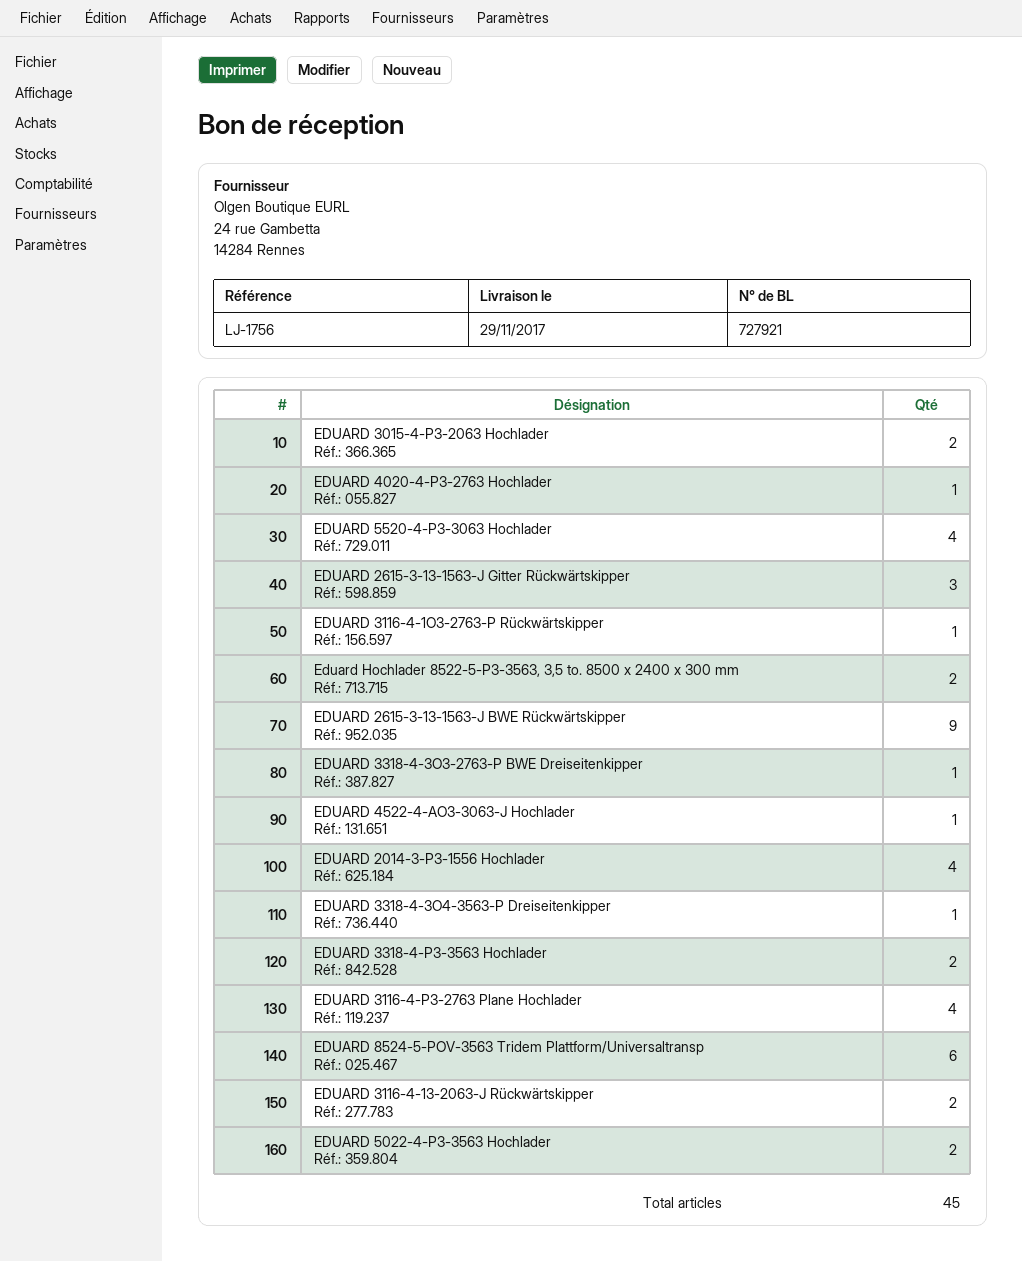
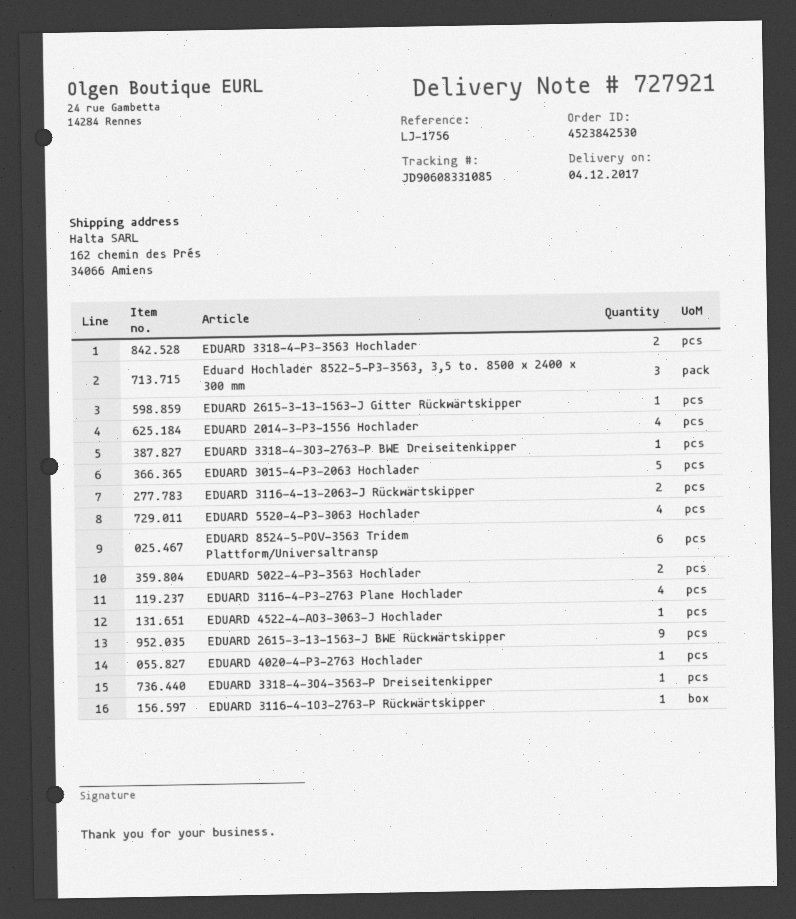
delivery date: 2017-11-29 -> 2017-12-04
EDUARD 3015-4-P3-2063 Hochlader: 2 -> 5
EDUARD 2615-3-13-1563-J Gitter Rückwärtskipper: 3 -> 1
Eduard Hochlader 8522-5-P3-3563, 3,5 to. 8500 x 2400 x 300 mm: 2 -> 3

